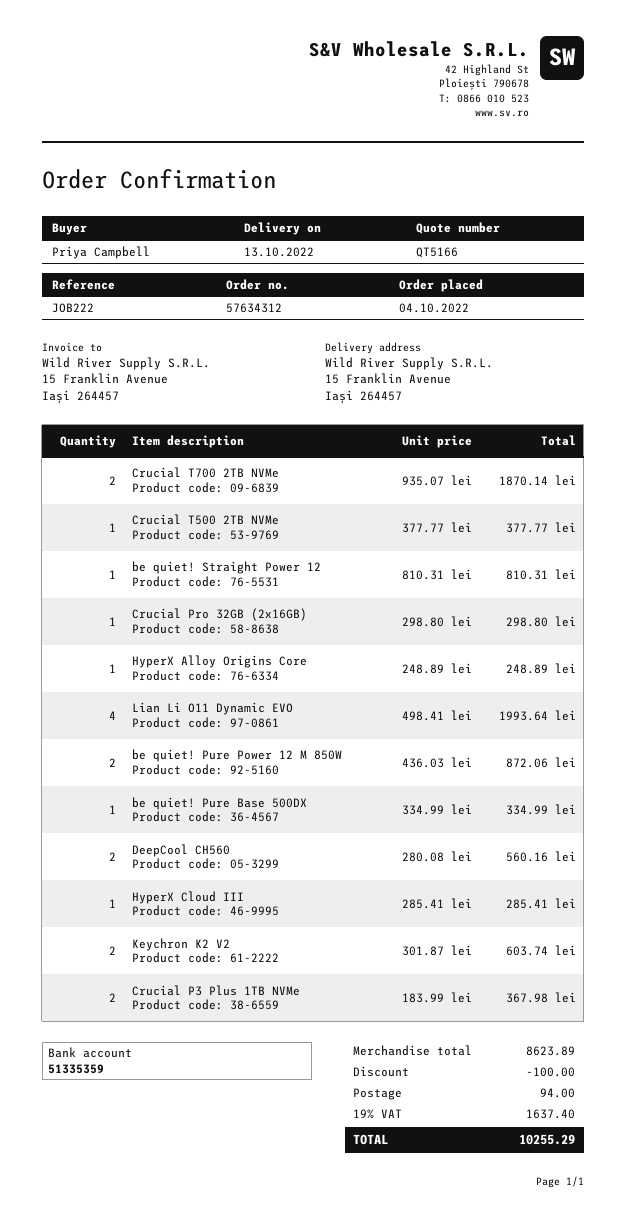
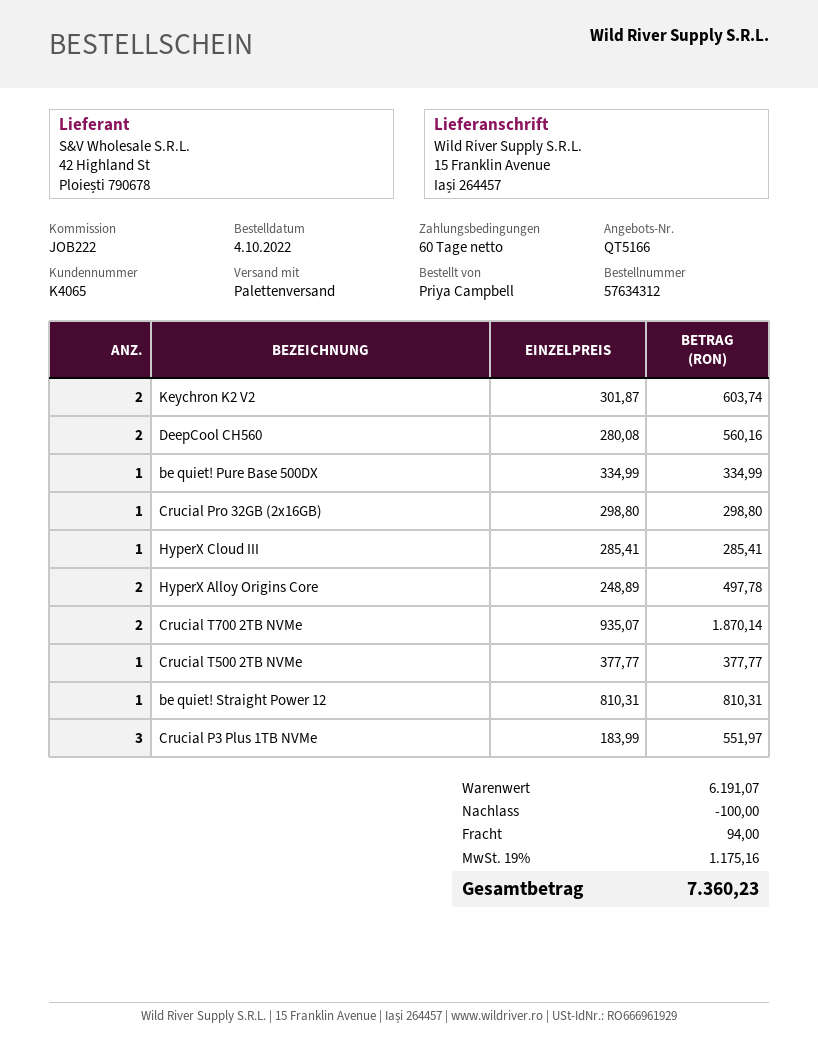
HyperX Alloy Origins Core: 1 x 248.89 = 248.89 -> 2 x 248.89 = 497.78
Lian Li O11 Dynamic EVO: 4 x 498.41 = 1993.64 -> none
be quiet! Pure Power 12 M 850W: 2 x 436.03 = 872.06 -> none
Crucial P3 Plus 1TB NVMe: 2 x 183.99 = 367.98 -> 3 x 183.99 = 551.97
subtotal: 8623.89 -> 6191.07
tax: 19% = 1637.40 -> 19% = 1175.16
total: 10255.29 -> 7360.23

